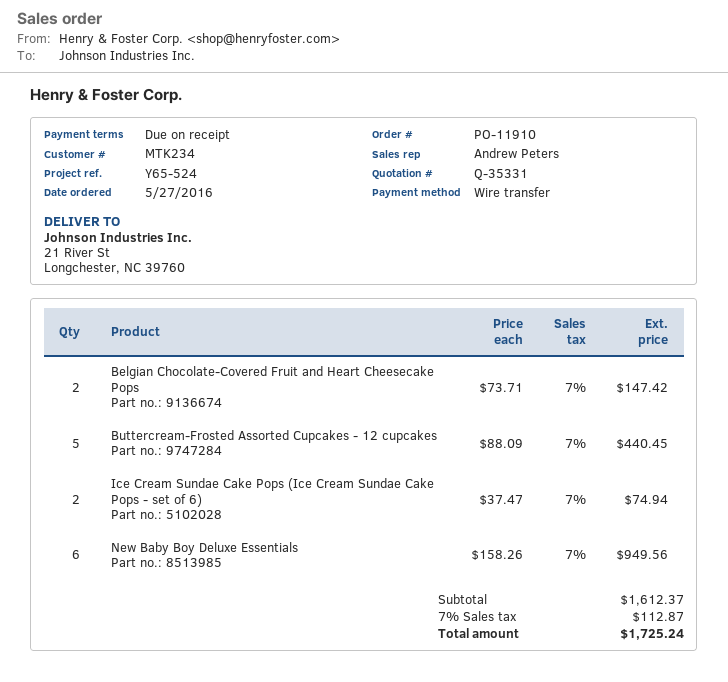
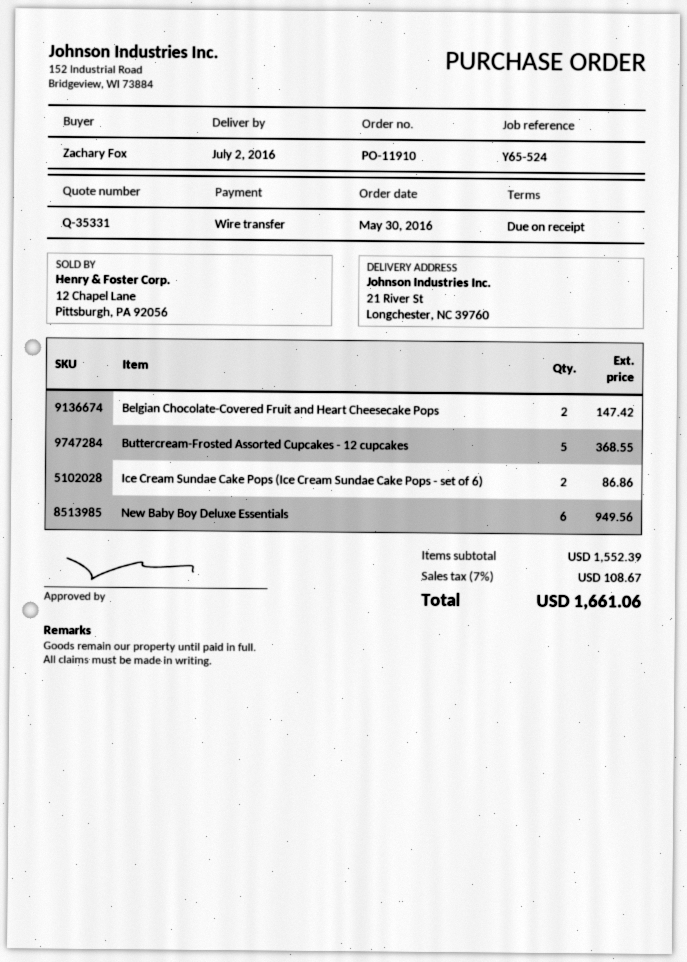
order date: 2016-05-27 -> 2016-05-30
Buttercream-Frosted Assorted Cupcakes - 12 cupcakes: 5 for 440.45 -> 5 for 368.55
Ice Cream Sundae Cake Pops (Ice Cream Sundae Cake Pops - set of 6): 2 for 74.94 -> 2 for 86.86
subtotal: 1612.37 -> 1552.39
tax: 7% = 112.87 -> 7% = 108.67
total: 1725.24 -> 1661.06

